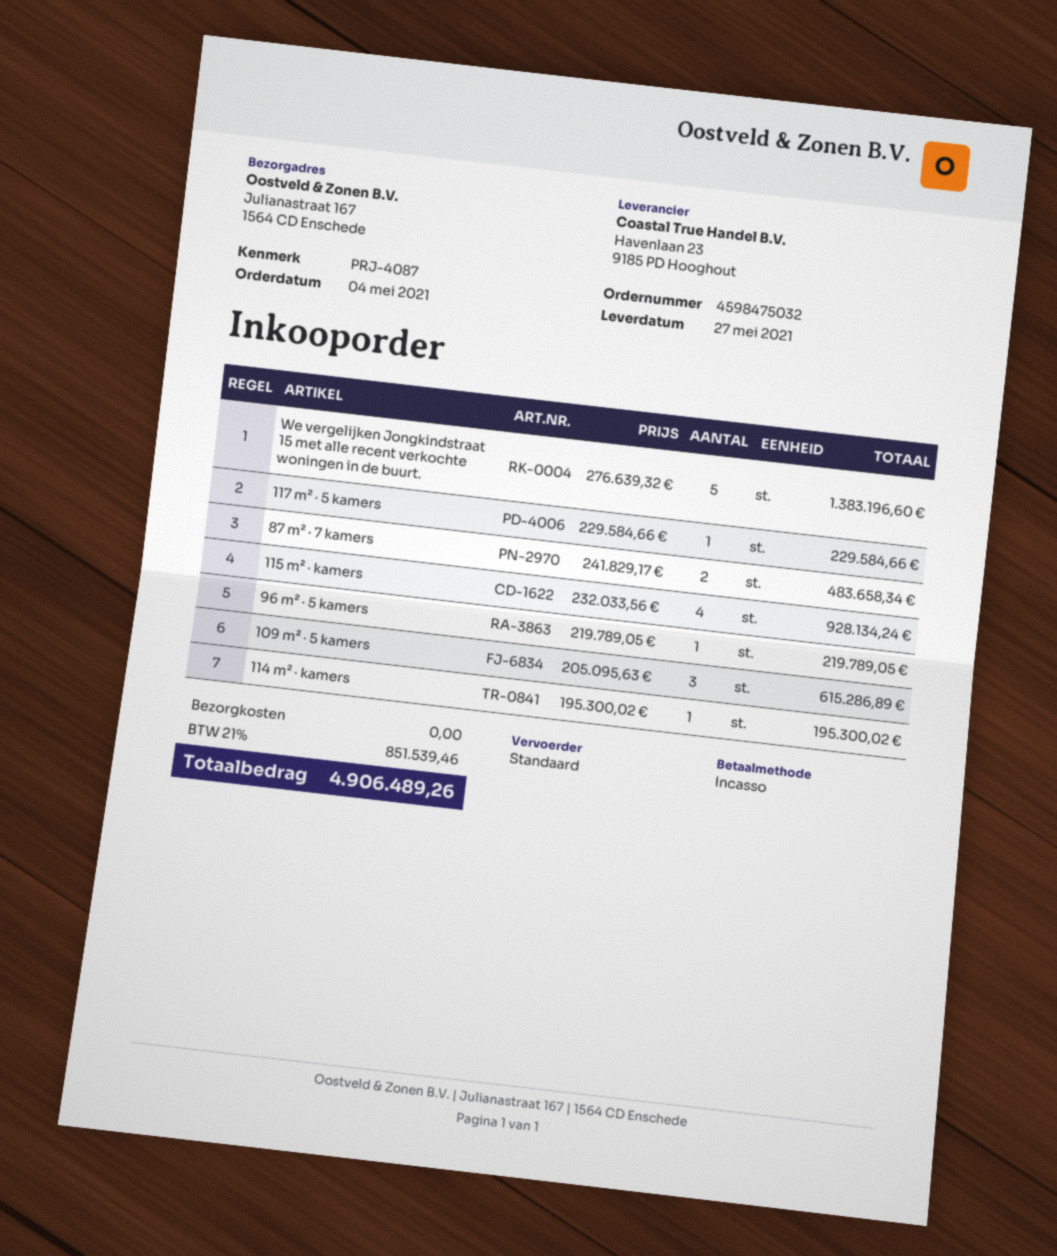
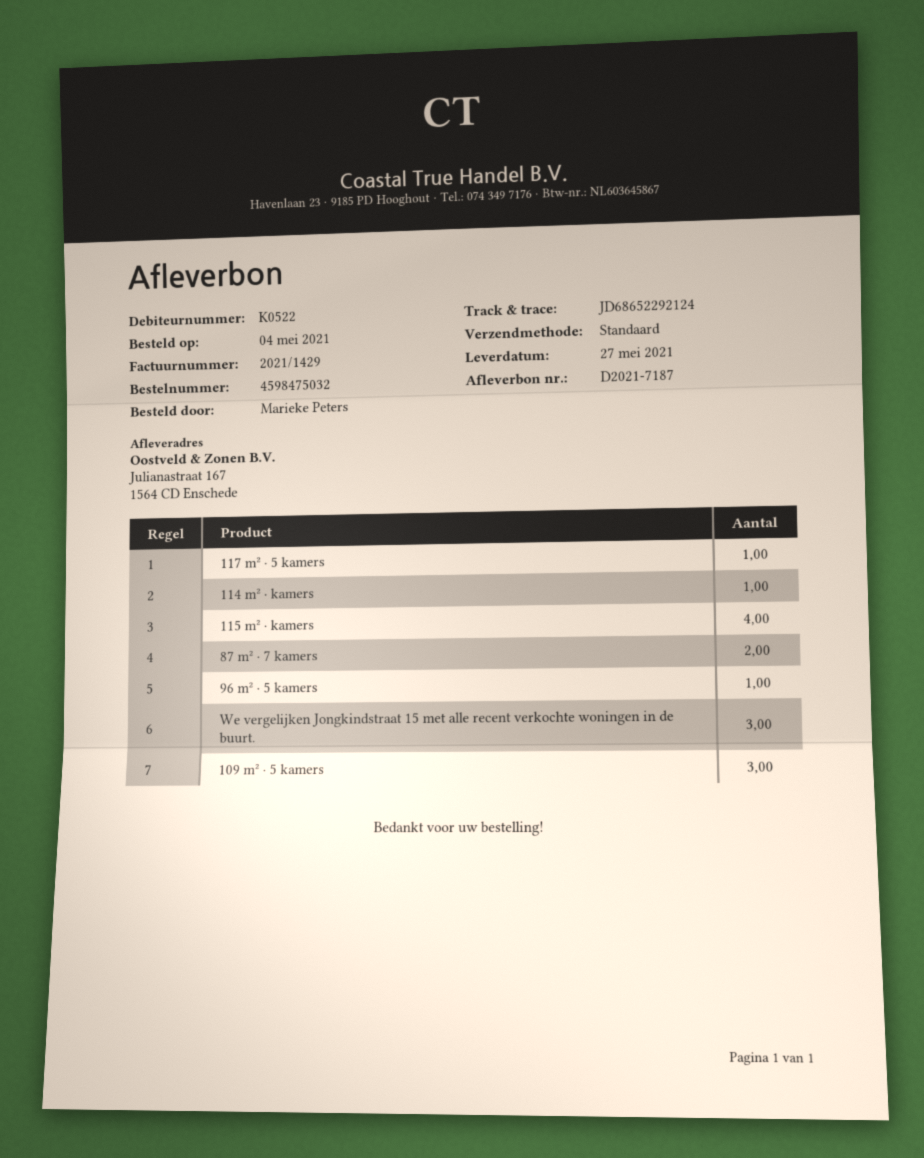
We vergelijken Jongkindstraat 15 met alle recent verkochte woningen in de buurt.: 5 -> 3

